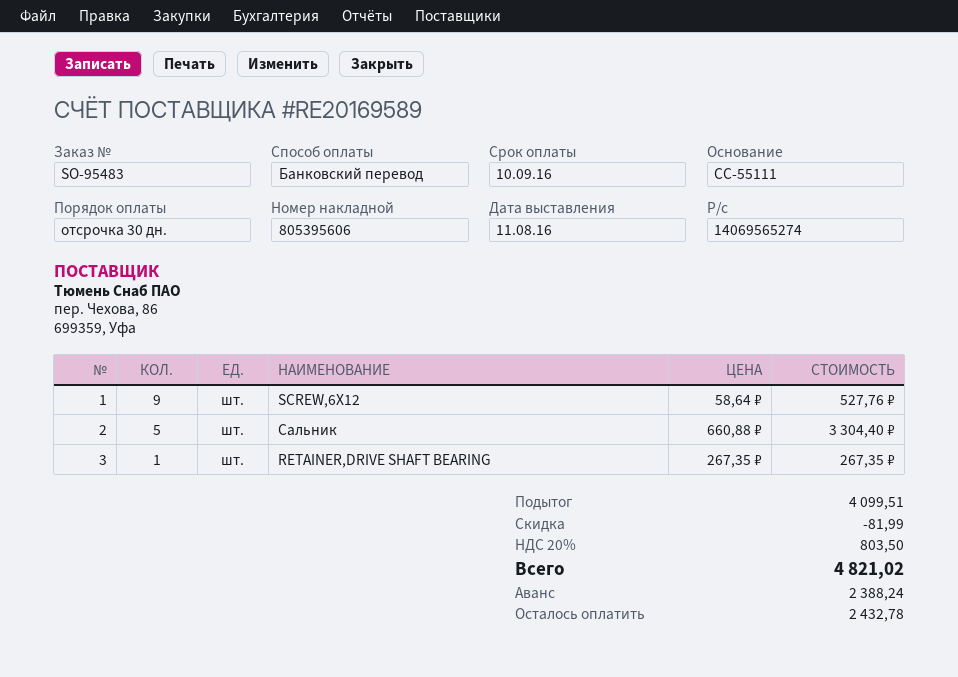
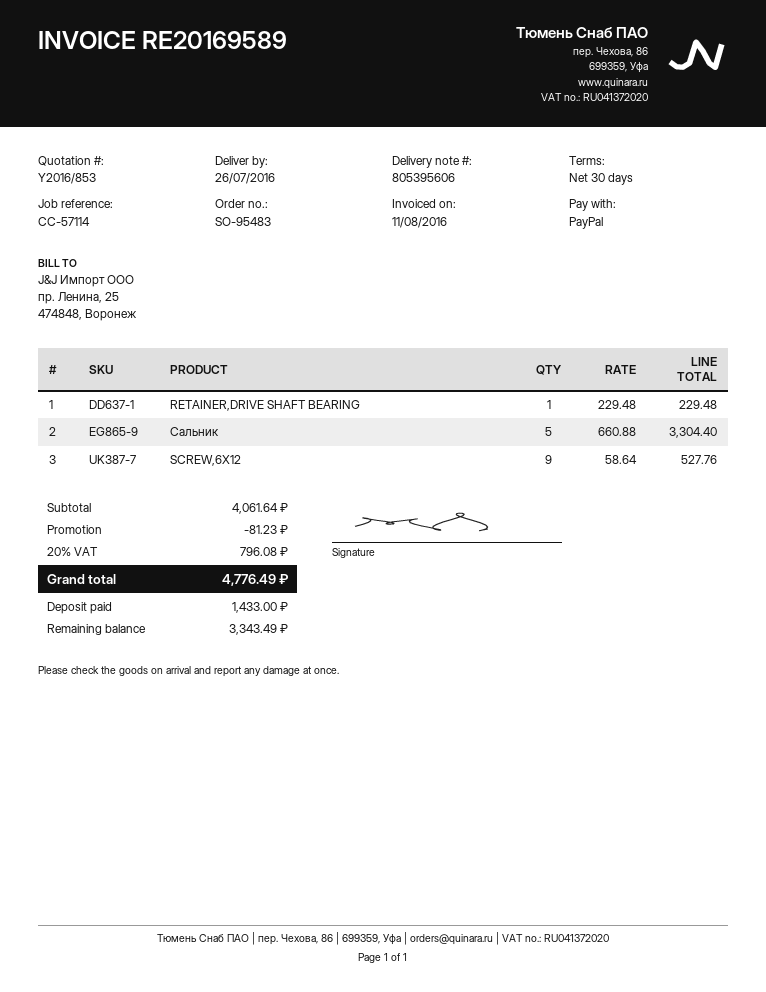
reference: CC-55111 -> CC-57114
payment method: bank transfer -> PayPal
RETAINER,DRIVE SHAFT BEARING: 1 x 267.35 = 267.35 -> 1 x 229.48 = 229.48
subtotal: 4099.51 -> 4061.64
discount: 81.99 -> 81.23
tax: 20% = 803.50 -> 20% = 796.08
total: 4821.02 -> 4776.49
deposit: 2388.24 -> 1433.00
balance: 2432.78 -> 3343.49

